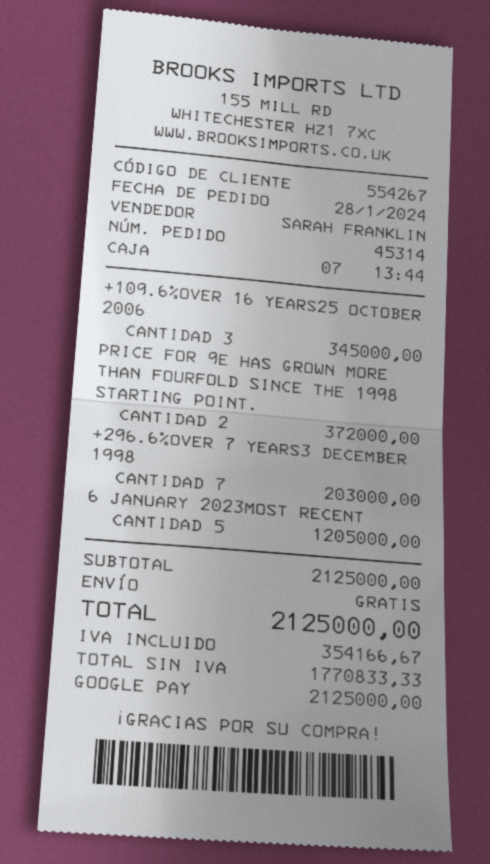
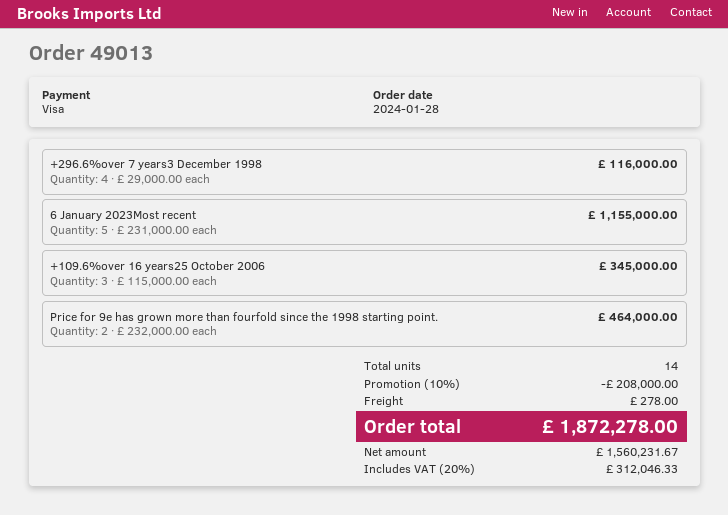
order number: 45314 -> 49013
payment method: Google Pay -> Visa
PRICE FOR 9E HAS GROWN MORE THAN FOURFOLD SINCE THE 1998 STARTING POINT.: 2 for 372000.00 -> 2 for 464000.00
+296.6%OVER 7 YEARS3 DECEMBER 1998: 7 for 203000.00 -> 4 for 116000.00
6 JANUARY 2023MOST RECENT: 5 for 1205000.00 -> 5 for 1155000.00
discount: none -> 10% = 208000.00
shipping: 0.00 -> 278.00
net: 1770833.33 -> 1560231.67
tax: 354166.67 -> 312046.33
total: 2125000.00 -> 1872278.00

